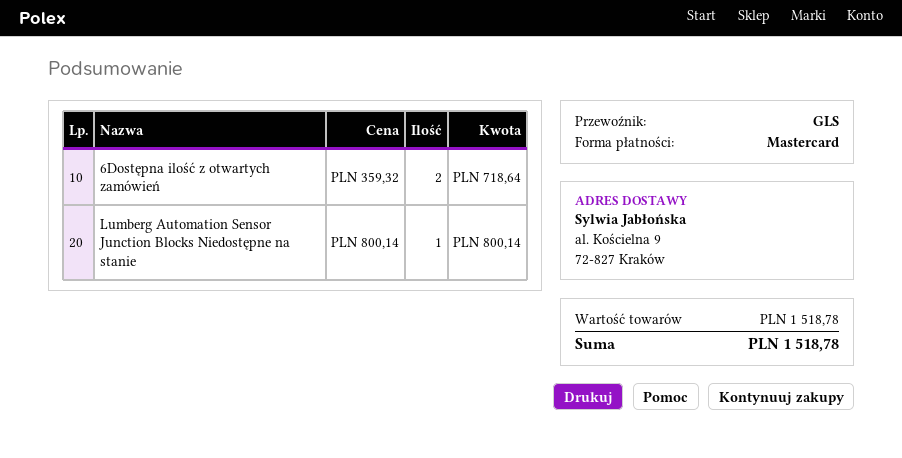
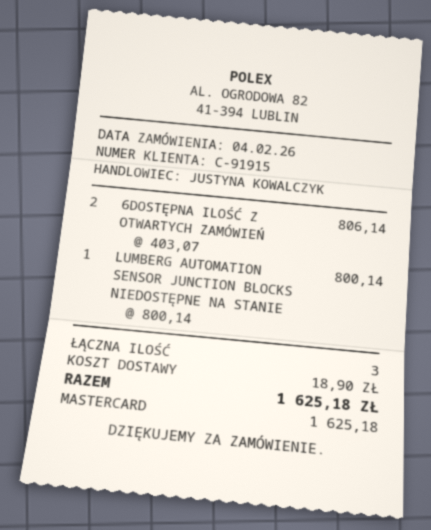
6Dostępna ilość z otwartych zamówień: 2 x 359.32 = 718.64 -> 2 x 403.07 = 806.14
shipping: none -> 18.90
total: 1518.78 -> 1625.18

